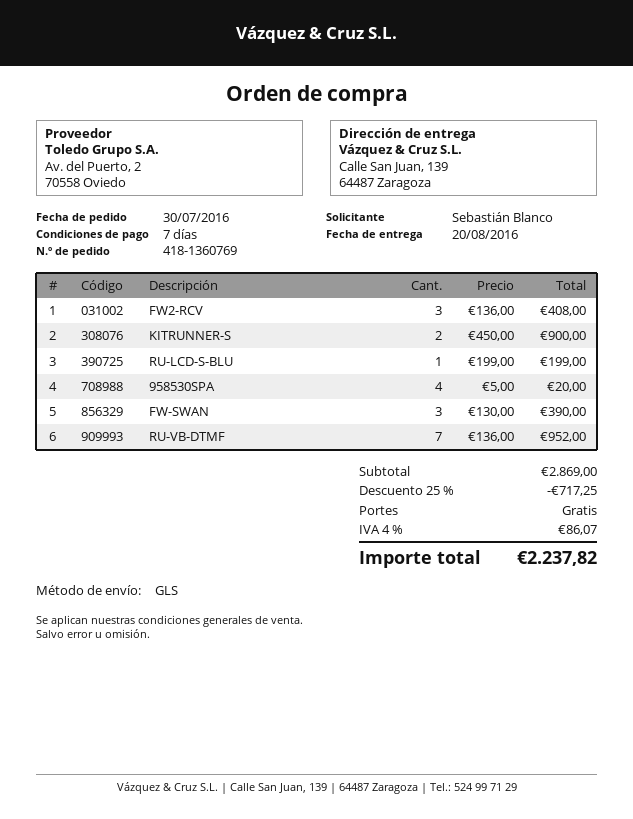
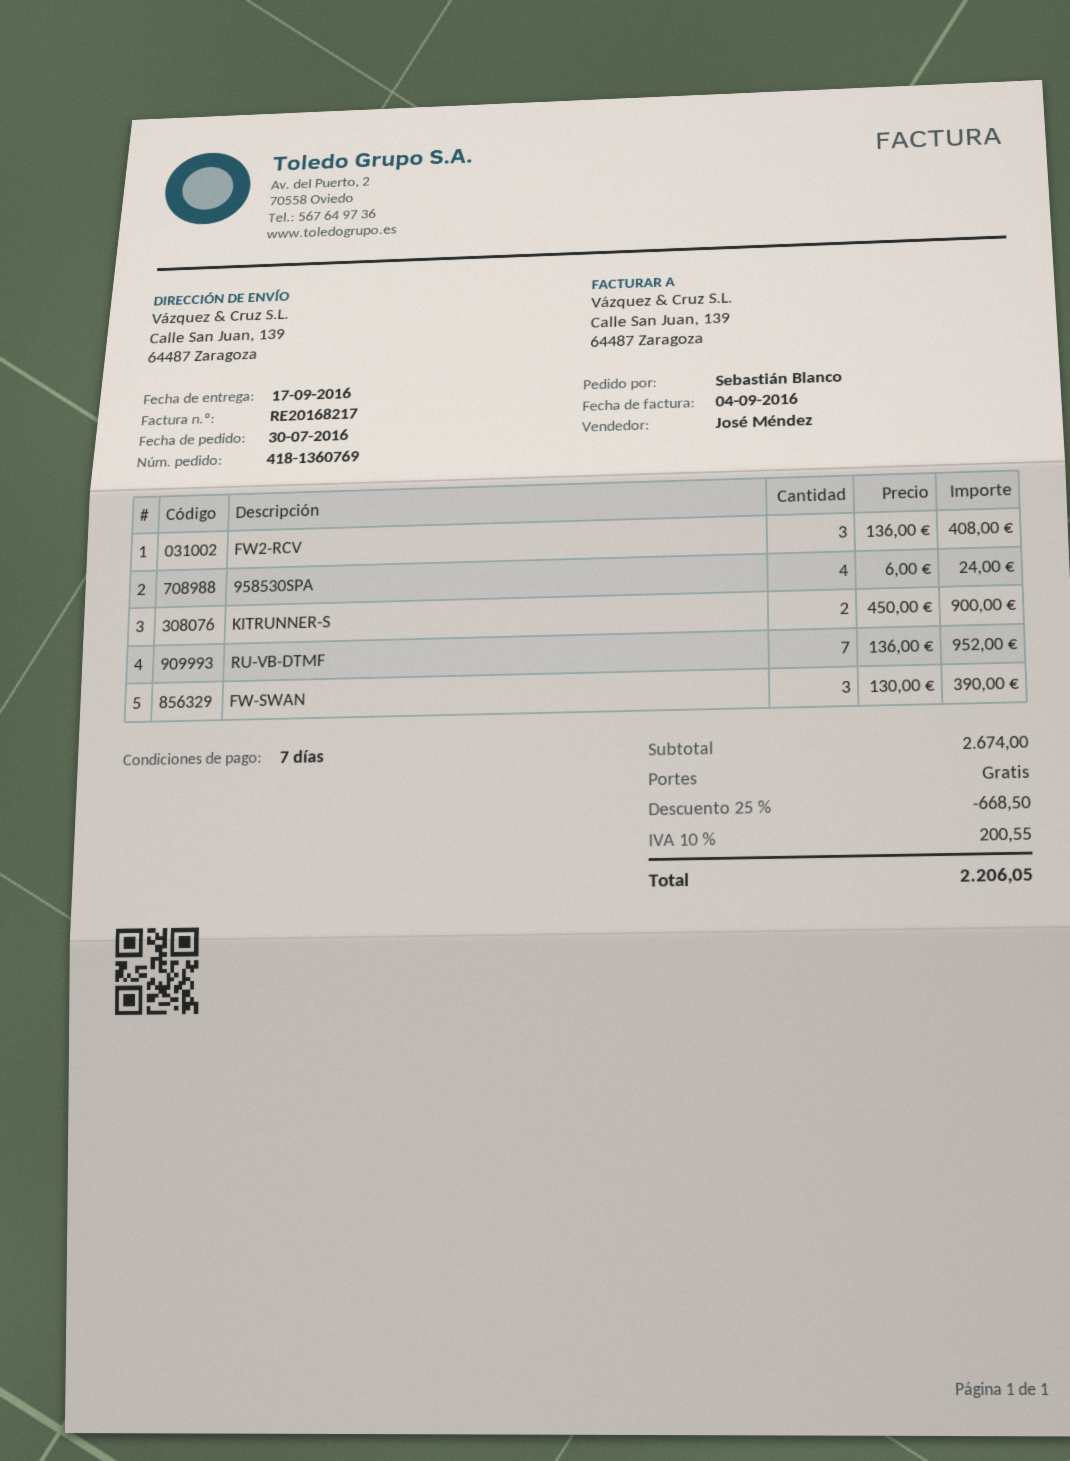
delivery date: 2016-08-20 -> 2016-09-17
RU-LCD-S-BLU: 1 x 199.00 = 199.00 -> none
958530SPA: 4 x 5.00 = 20.00 -> 4 x 6.00 = 24.00
subtotal: 2869.00 -> 2674.00
discount: 25% = 717.25 -> 25% = 668.50
tax: 4% = 86.07 -> 10% = 200.55
total: 2237.82 -> 2206.05

